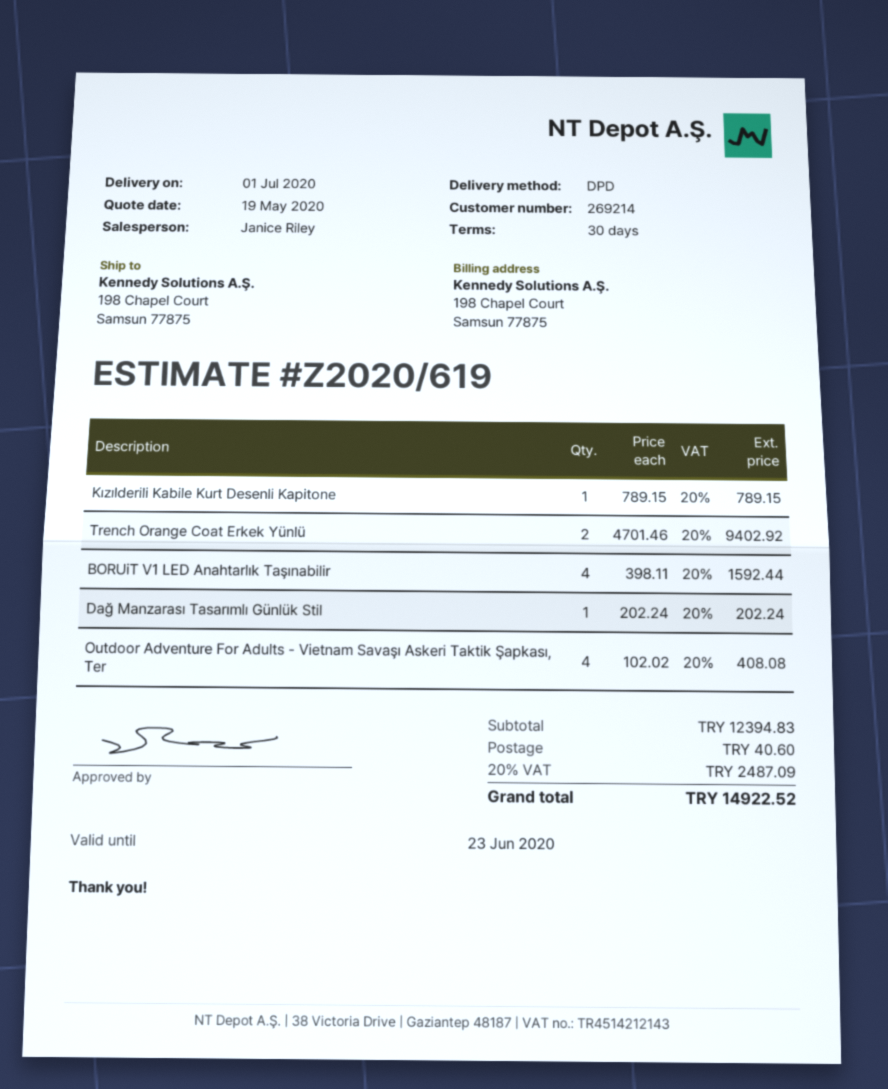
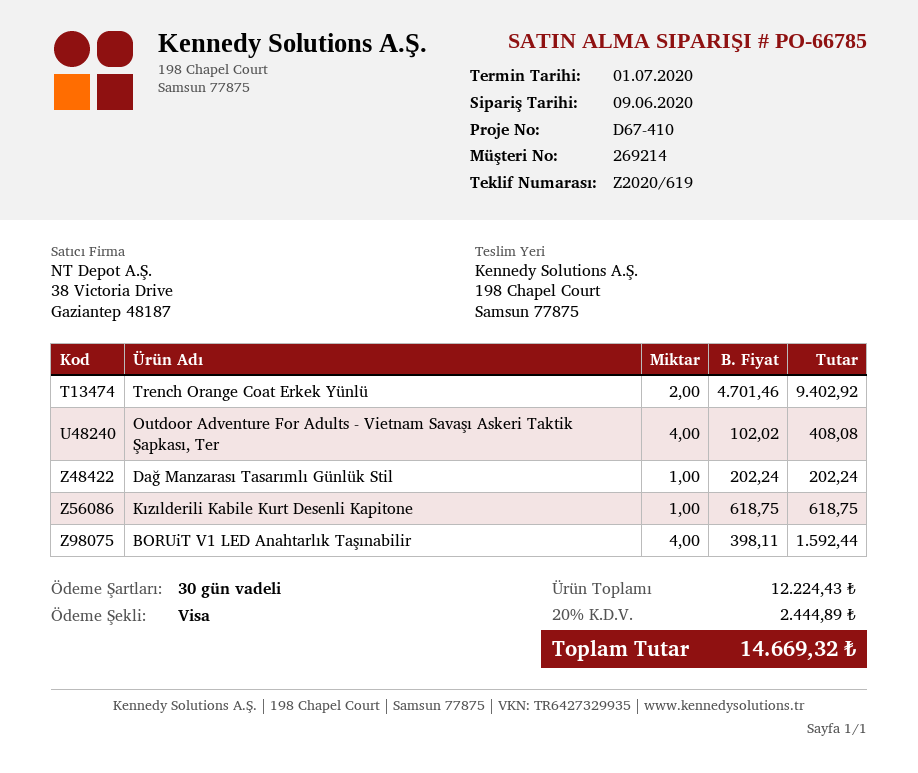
Kızılderili Kabile Kurt Desenli Kapitone: 1 x 789.15 = 789.15 -> 1 x 618.75 = 618.75
subtotal: 12394.83 -> 12224.43
shipping: 40.60 -> none
tax: 20% = 2487.09 -> 20% = 2444.89
total: 14922.52 -> 14669.32

